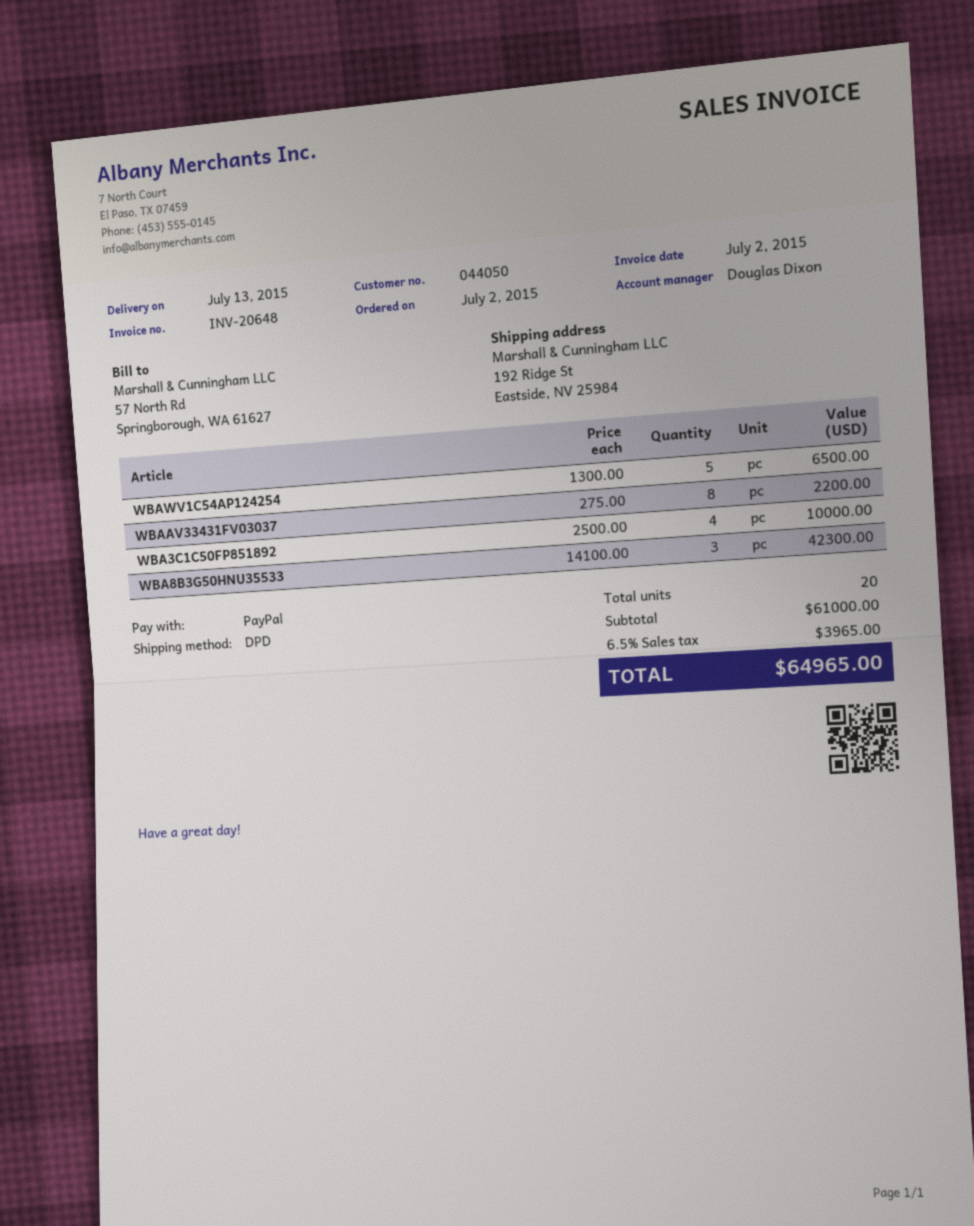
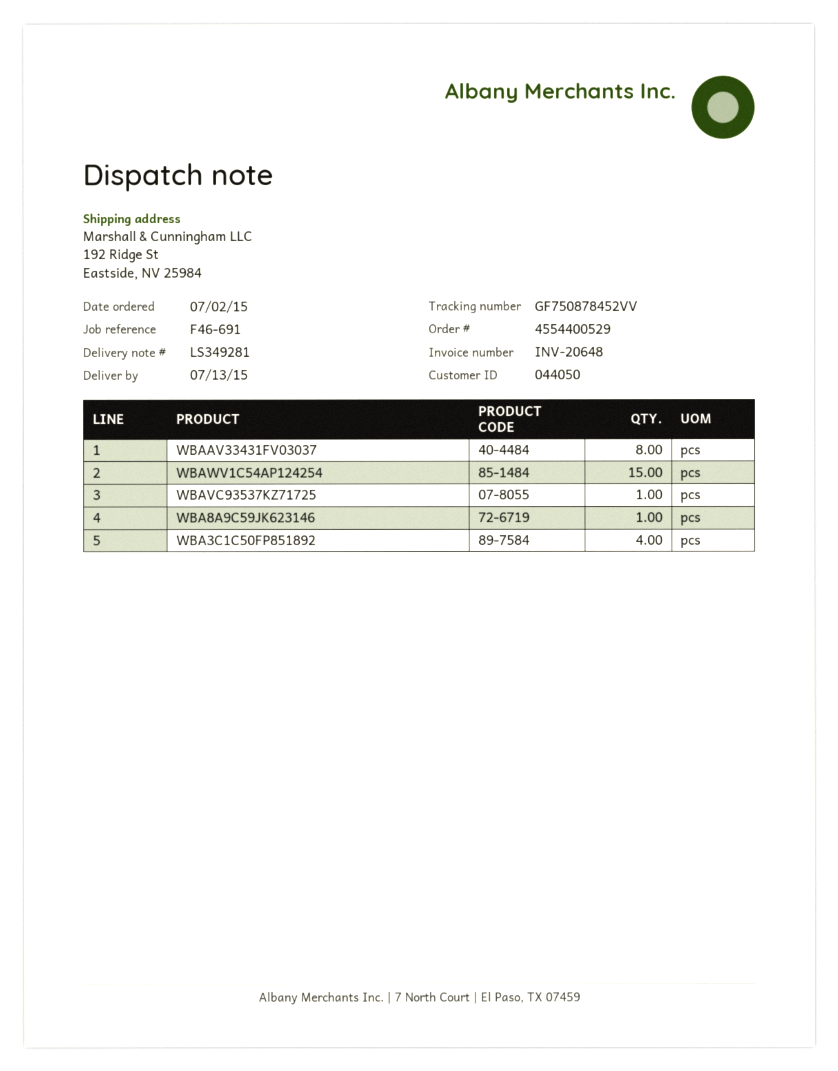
WBAWV1C54AP124254: 5 -> 15
WBA8B3G50HNU35533: 3 -> none
WBAVC93537KZ71725: none -> 1
WBA8A9C59JK623146: none -> 1

